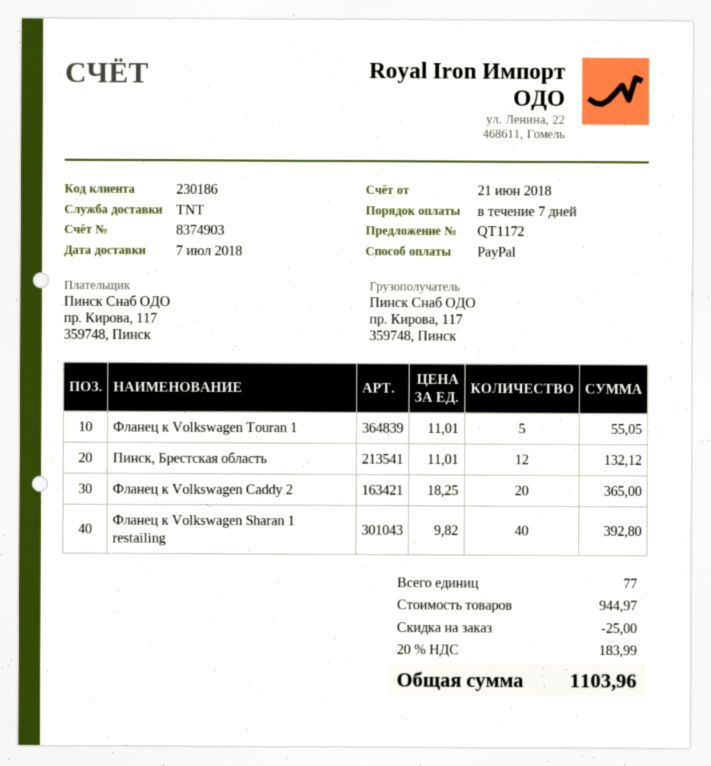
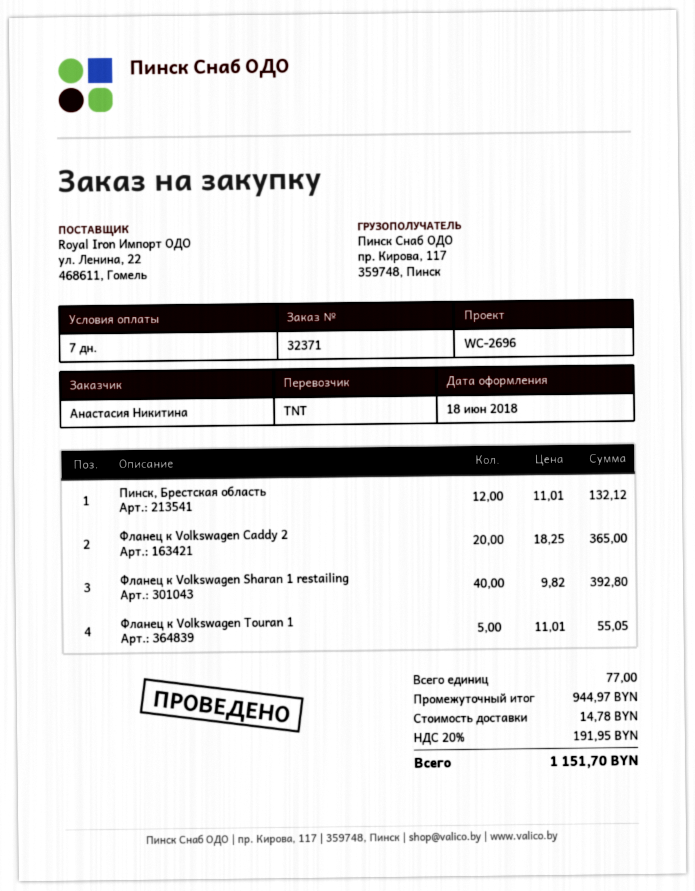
discount: 25.00 -> none
shipping: none -> 14.78
tax: 20% = 183.99 -> 20% = 191.95
total: 1103.96 -> 1151.70

